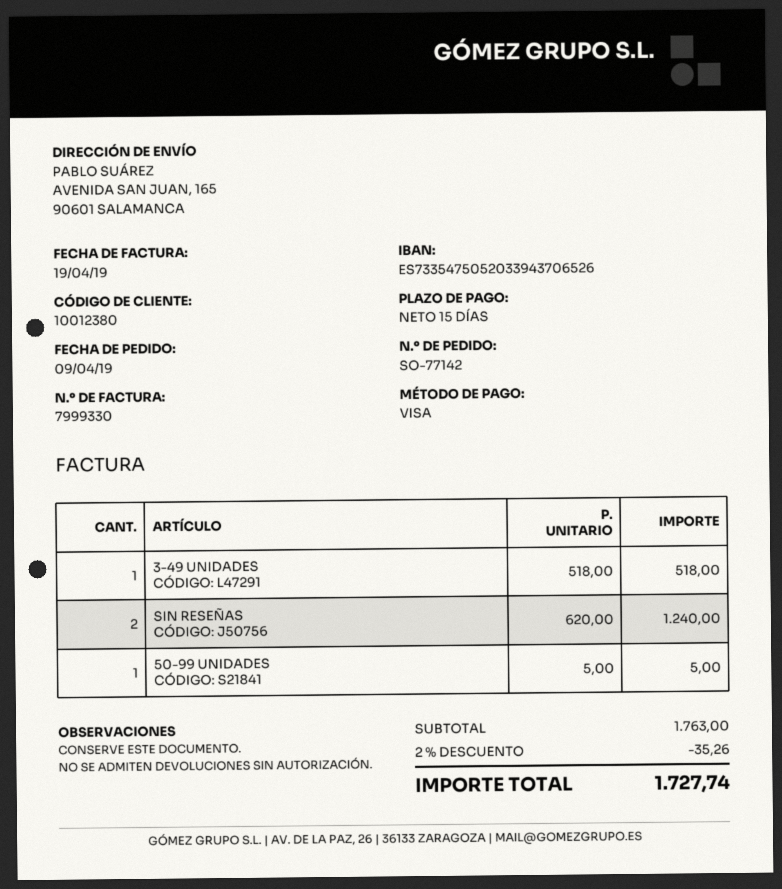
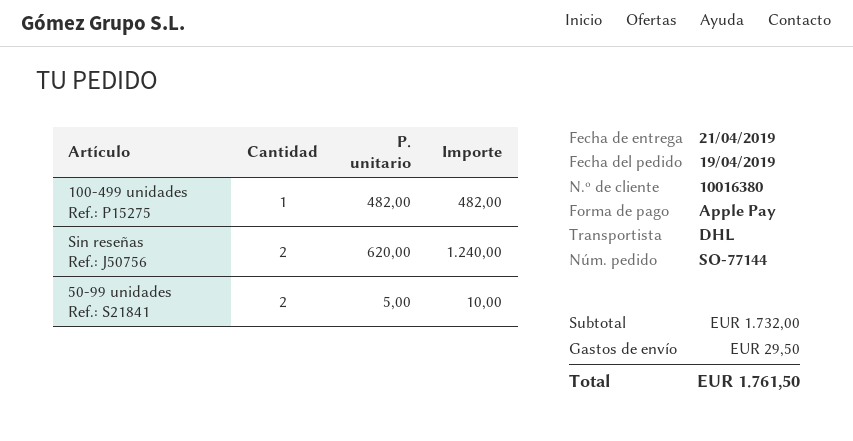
order number: SO-77142 -> SO-77144
order date: 2019-04-09 -> 2019-04-19
customer number: 10012380 -> 10016380
payment method: Visa -> Apple Pay
3-49 UNIDADES: 1 x 518.00 = 518.00 -> none
50-99 UNIDADES: 1 x 5.00 = 5.00 -> 2 x 5.00 = 10.00
100-499 unidades: none -> 1 x 482.00 = 482.00
subtotal: 1763.00 -> 1732.00
discount: 2% = 35.26 -> none
shipping: none -> 29.50
total: 1727.74 -> 1761.50

